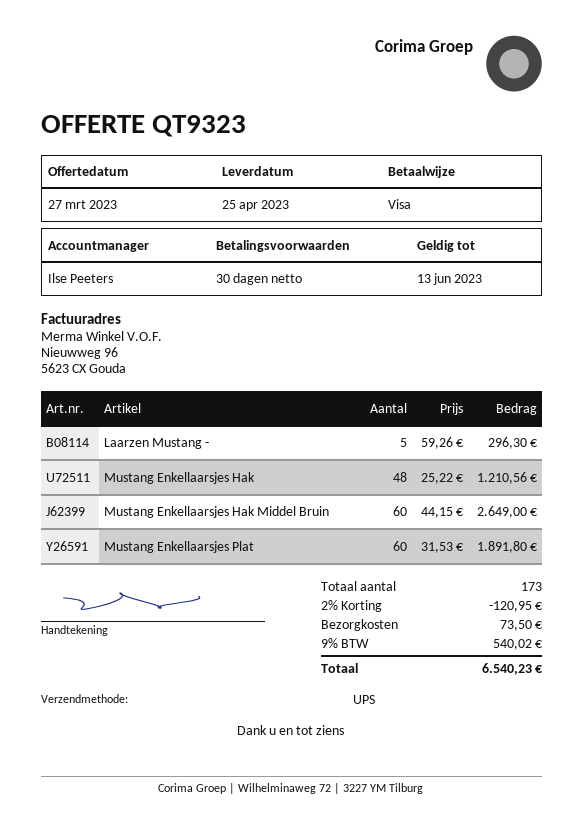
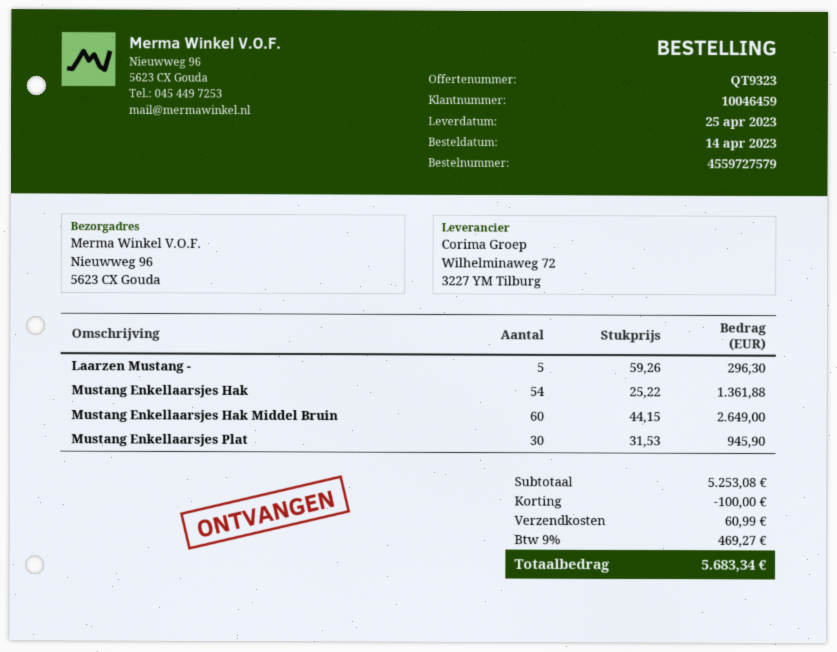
Mustang Enkellaarsjes Hak: 48 x 25.22 = 1210.56 -> 54 x 25.22 = 1361.88
Mustang Enkellaarsjes Plat: 60 x 31.53 = 1891.80 -> 30 x 31.53 = 945.90
discount: 120.95 -> 100.00
shipping: 73.50 -> 60.99
tax: 9% = 540.02 -> 9% = 469.27
total: 6540.23 -> 5683.34

